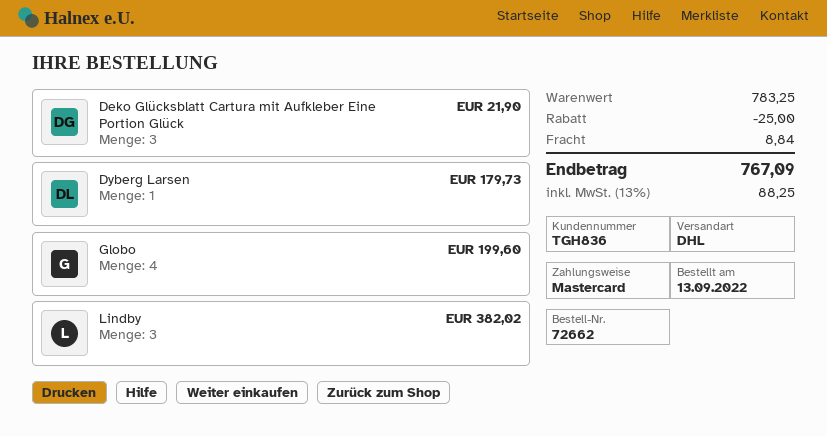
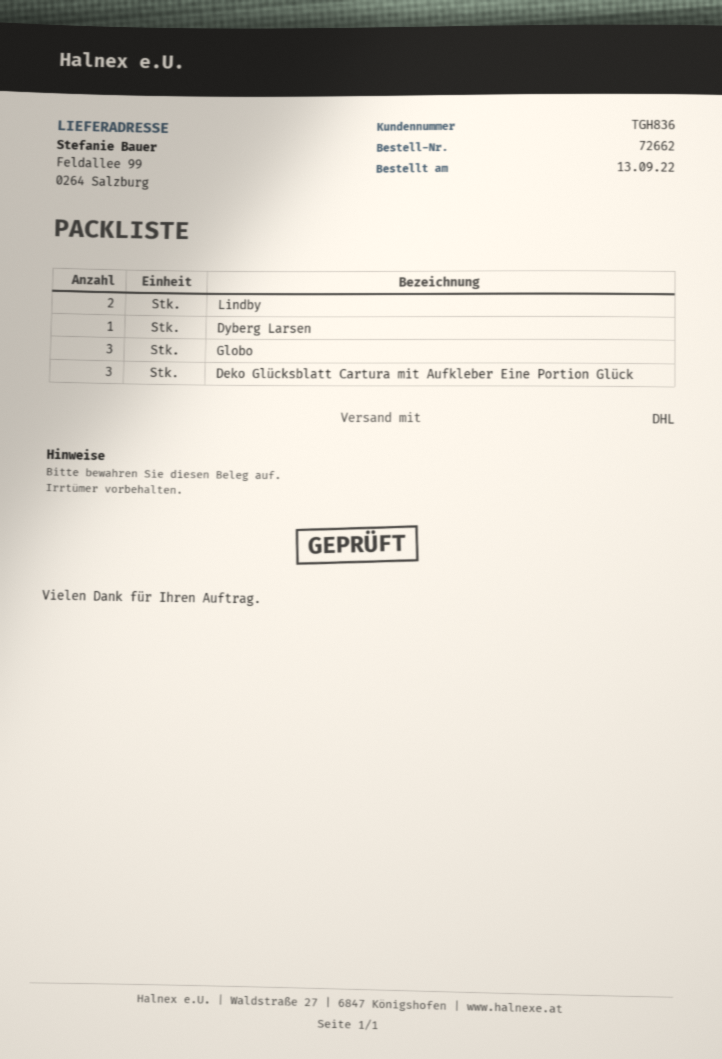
Globo: 4 -> 3
Lindby: 3 -> 2

